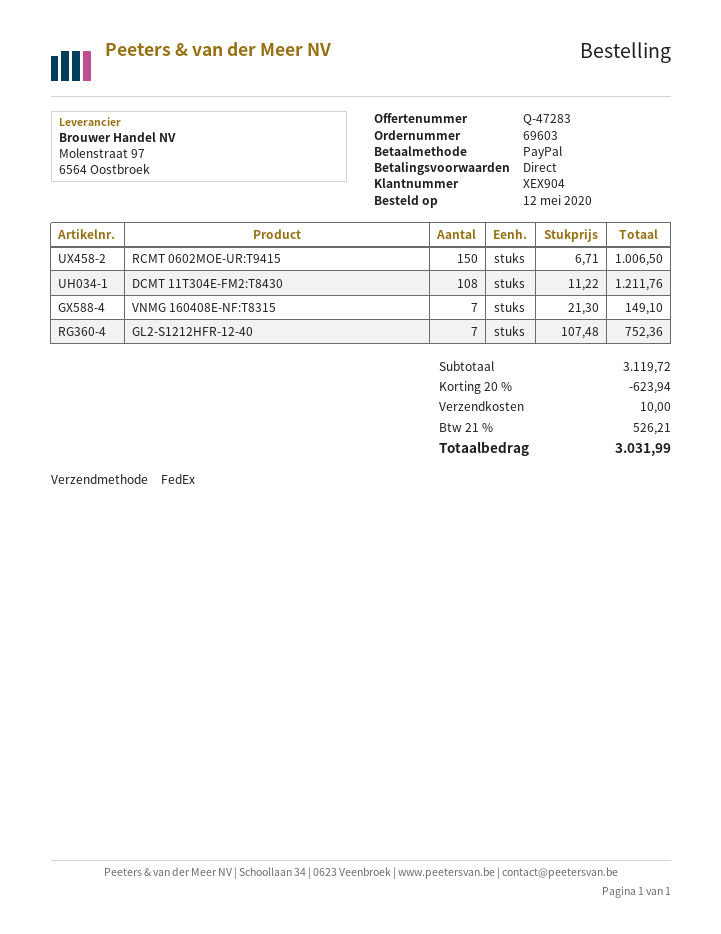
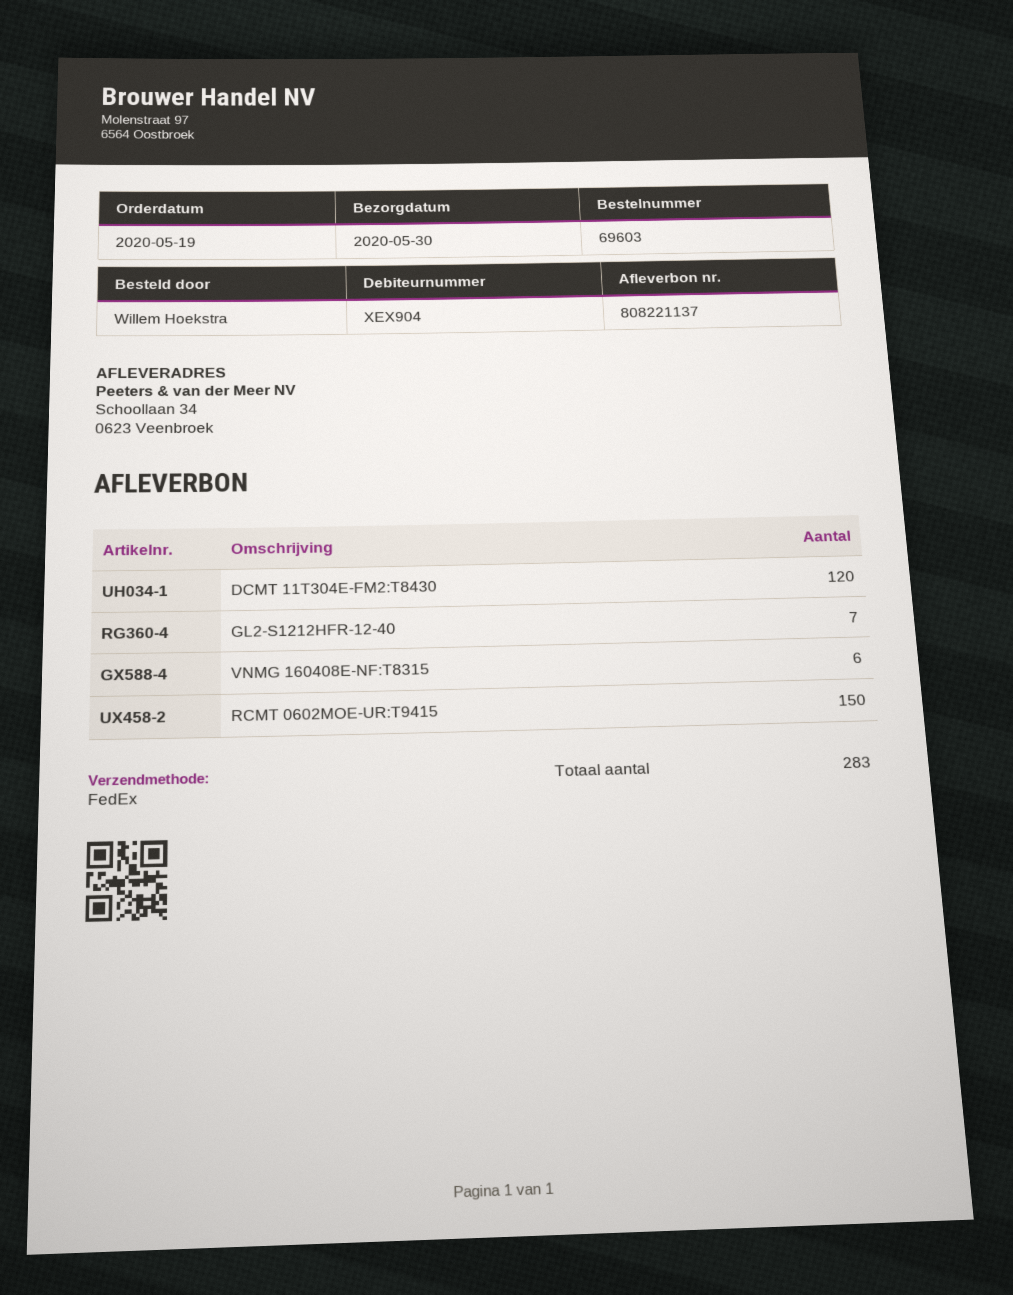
order date: 2020-05-12 -> 2020-05-19
DCMT 11T304E-FM2:T8430: 108 -> 120
VNMG 160408E-NF:T8315: 7 -> 6

